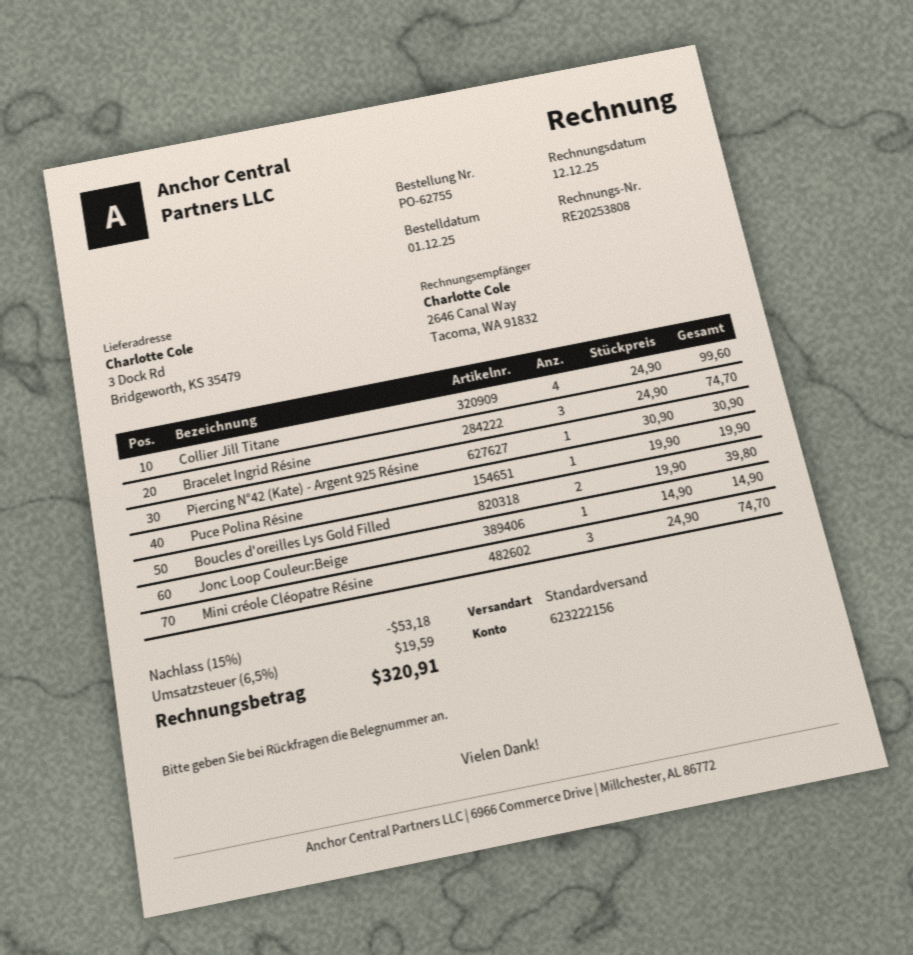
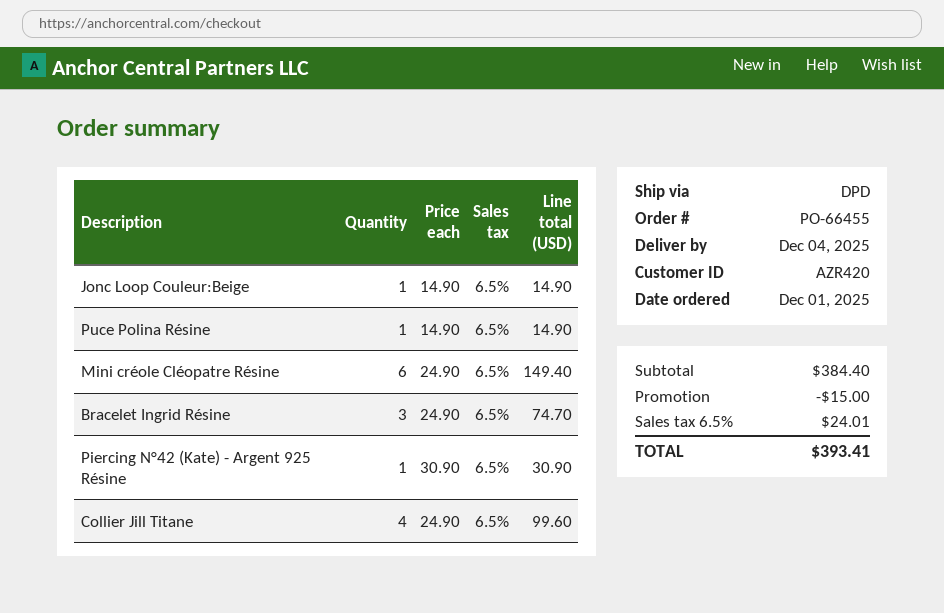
order number: PO-62755 -> PO-66455
shipping method: standard -> DPD
Puce Polina Résine: 1 x 19.90 = 19.90 -> 1 x 14.90 = 14.90
Boucles d'oreilles Lys Gold Filled: 2 x 19.90 = 39.80 -> none
Mini créole Cléopatre Résine: 3 x 24.90 = 74.70 -> 6 x 24.90 = 149.40
discount: 53.18 -> 15.00
tax: 6.5% = 19.59 -> 6.5% = 24.01
total: 320.91 -> 393.41

